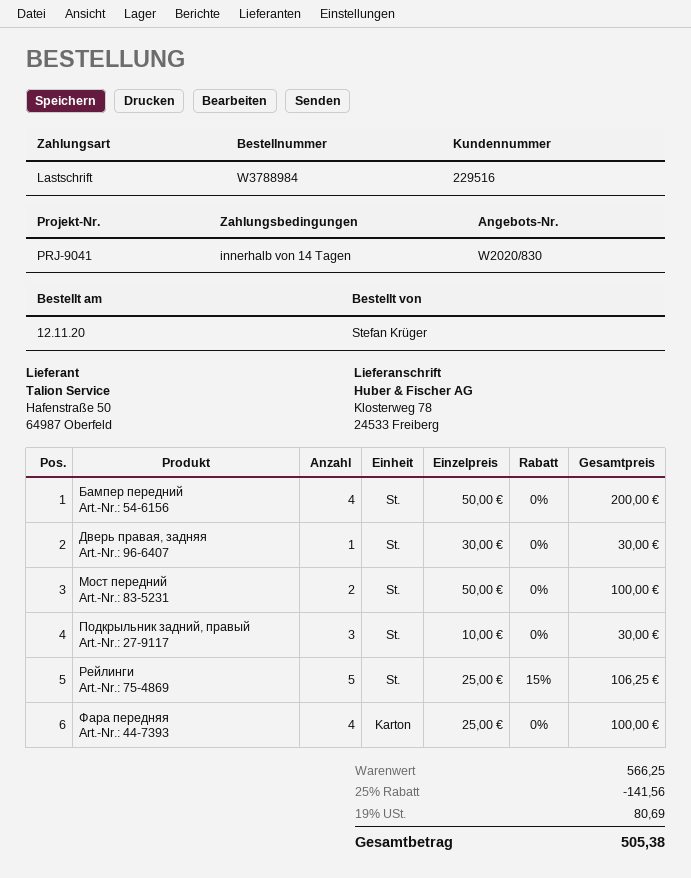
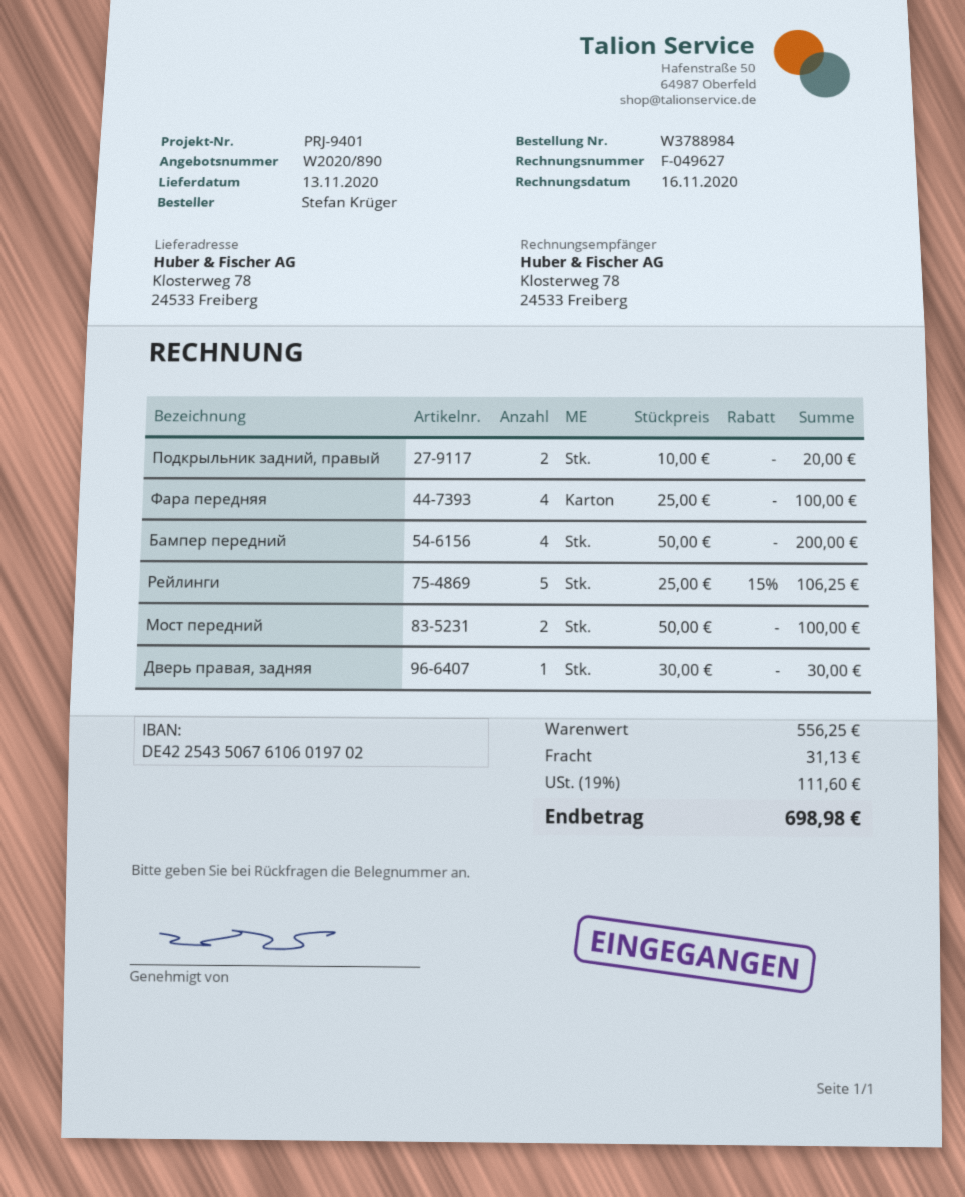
quote number: W2020/830 -> W2020/890
reference: PRJ-9041 -> PRJ-9401
Подкрыльник задний, правый: 3 x 10.00 = 30.00 -> 2 x 10.00 = 20.00
subtotal: 566.25 -> 556.25
discount: 25% = 141.56 -> none
shipping: none -> 31.13
tax: 19% = 80.69 -> 19% = 111.60
total: 505.38 -> 698.98

